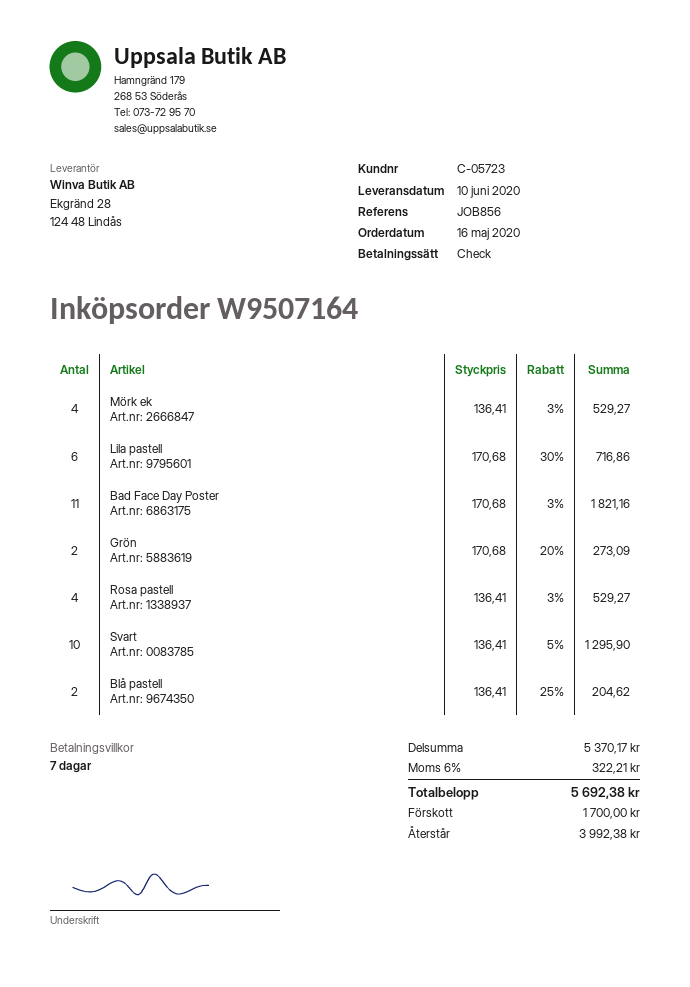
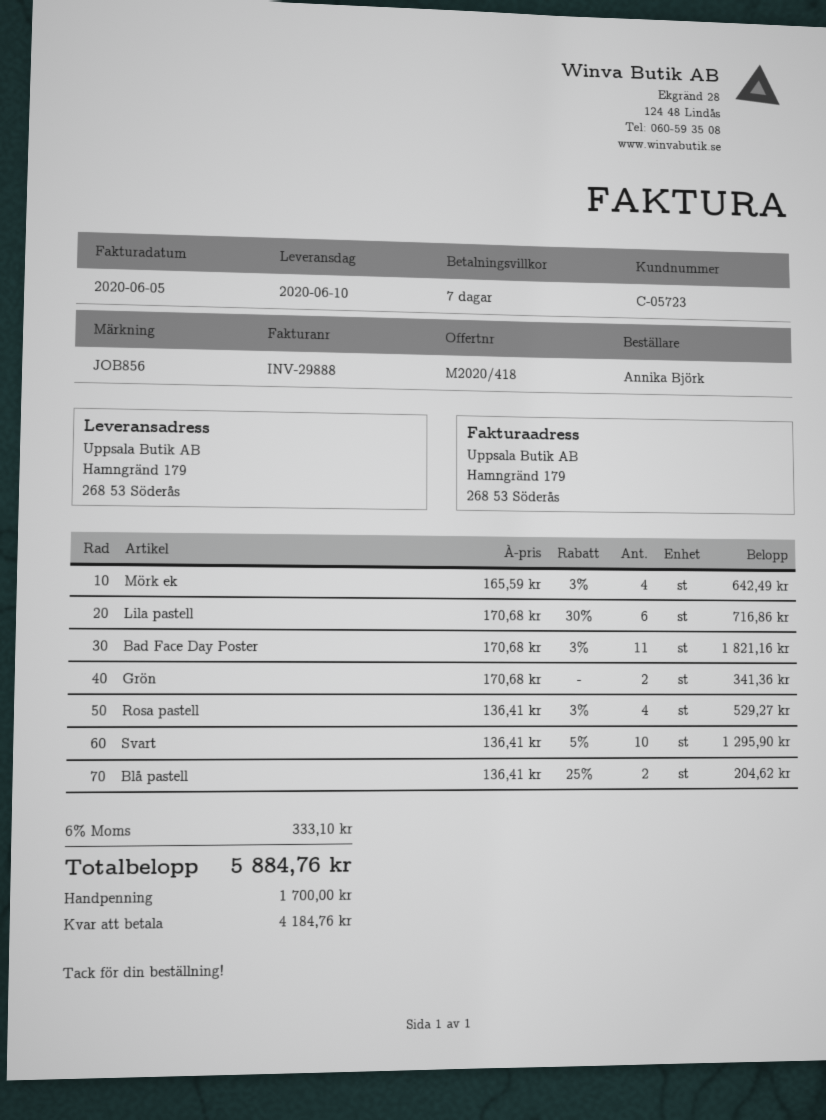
Mörk ek: 4 x 136.41 - 3% = 529.27 -> 4 x 165.59 - 3% = 642.49
Grön: 2 x 170.68 - 20% = 273.09 -> 2 x 170.68 = 341.36
tax: 6% = 322.21 -> 6% = 333.10
total: 5692.38 -> 5884.76
balance: 3992.38 -> 4184.76

